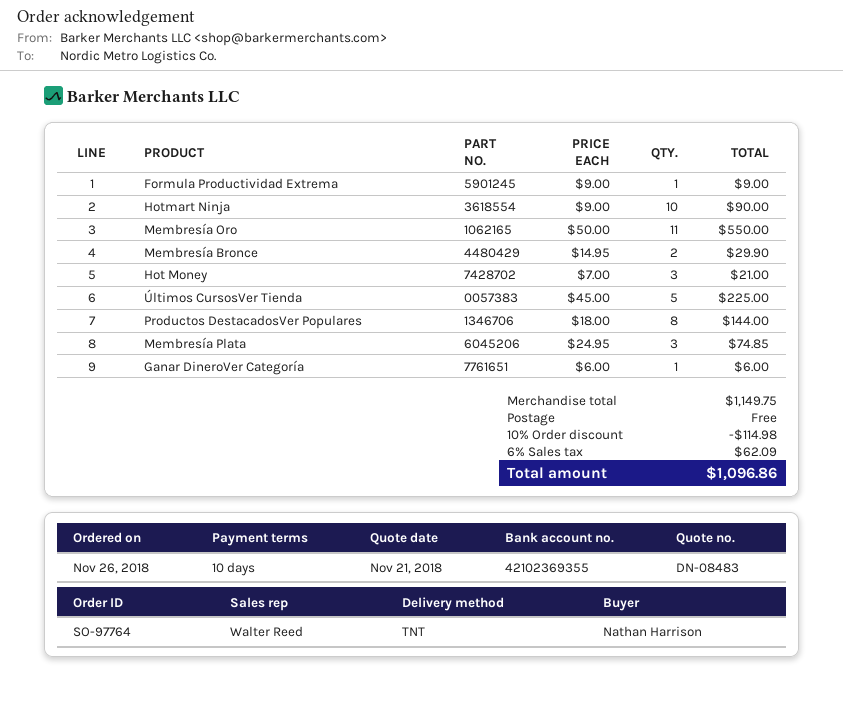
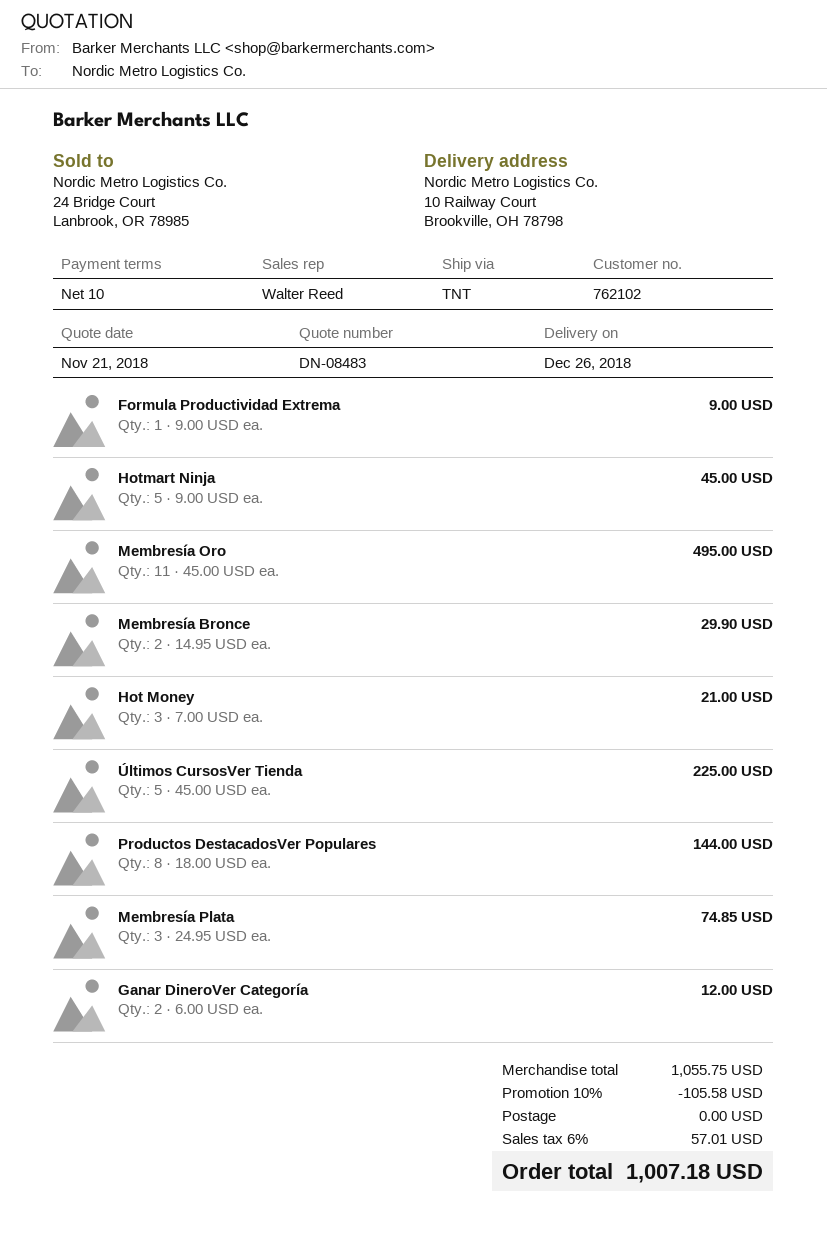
Hotmart Ninja: 10 x 9.00 = 90.00 -> 5 x 9.00 = 45.00
Membresía Oro: 11 x 50.00 = 550.00 -> 11 x 45.00 = 495.00
Ganar DineroVer Categoría: 1 x 6.00 = 6.00 -> 2 x 6.00 = 12.00
subtotal: 1149.75 -> 1055.75
discount: 10% = 114.98 -> 10% = 105.58
tax: 6% = 62.09 -> 6% = 57.01
total: 1096.86 -> 1007.18

